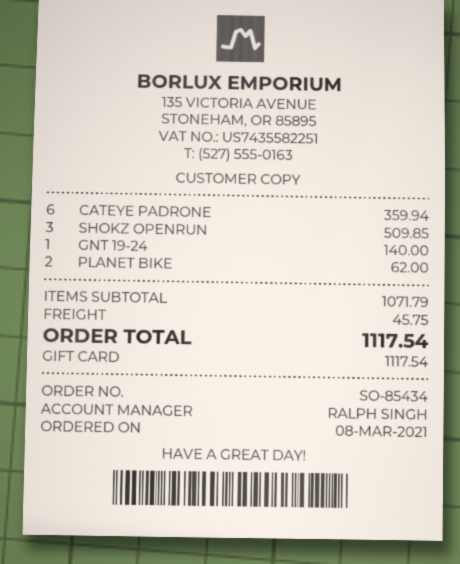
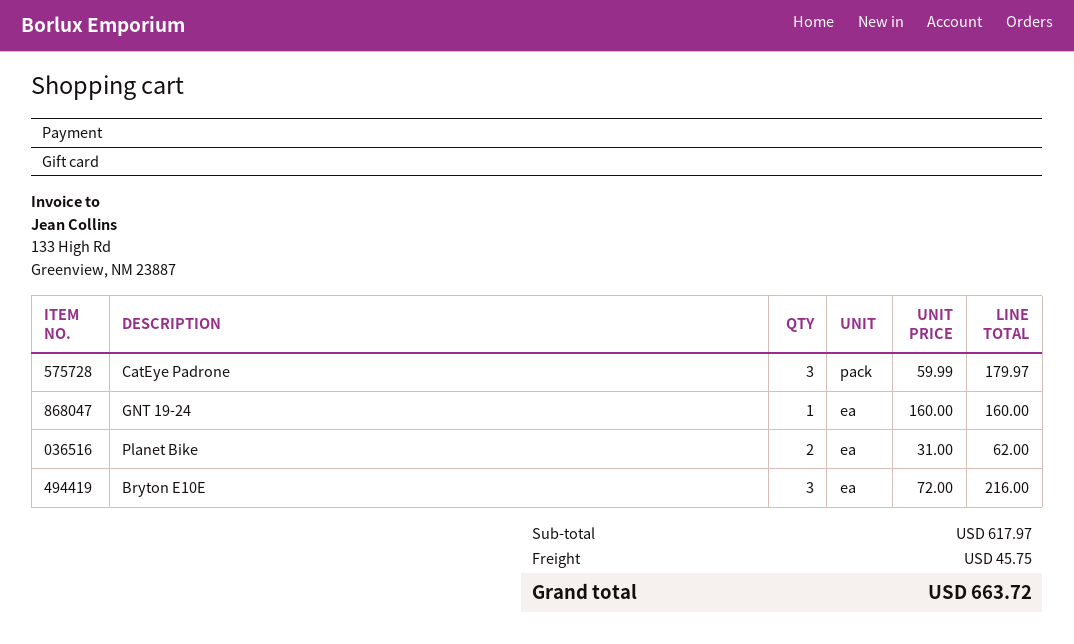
CATEYE PADRONE: 6 for 359.94 -> 3 for 179.97
SHOKZ OPENRUN: 3 for 509.85 -> none
GNT 19-24: 1 for 140.00 -> 1 for 160.00
Bryton E10E: none -> 3 for 216.00
subtotal: 1071.79 -> 617.97
total: 1117.54 -> 663.72

